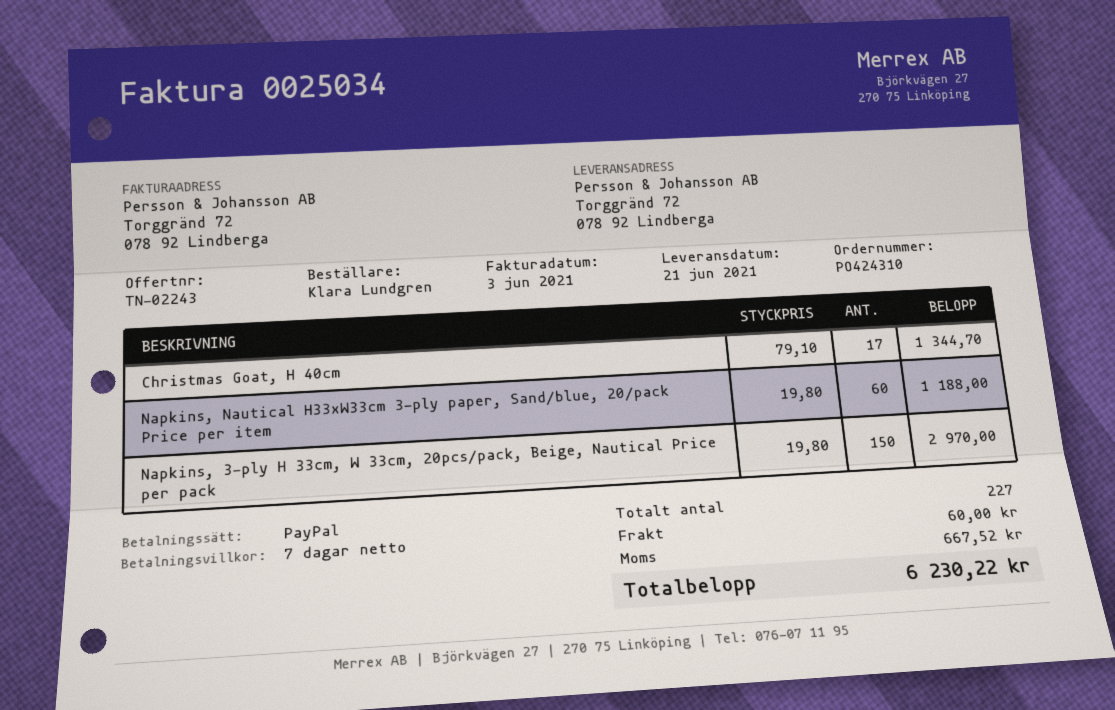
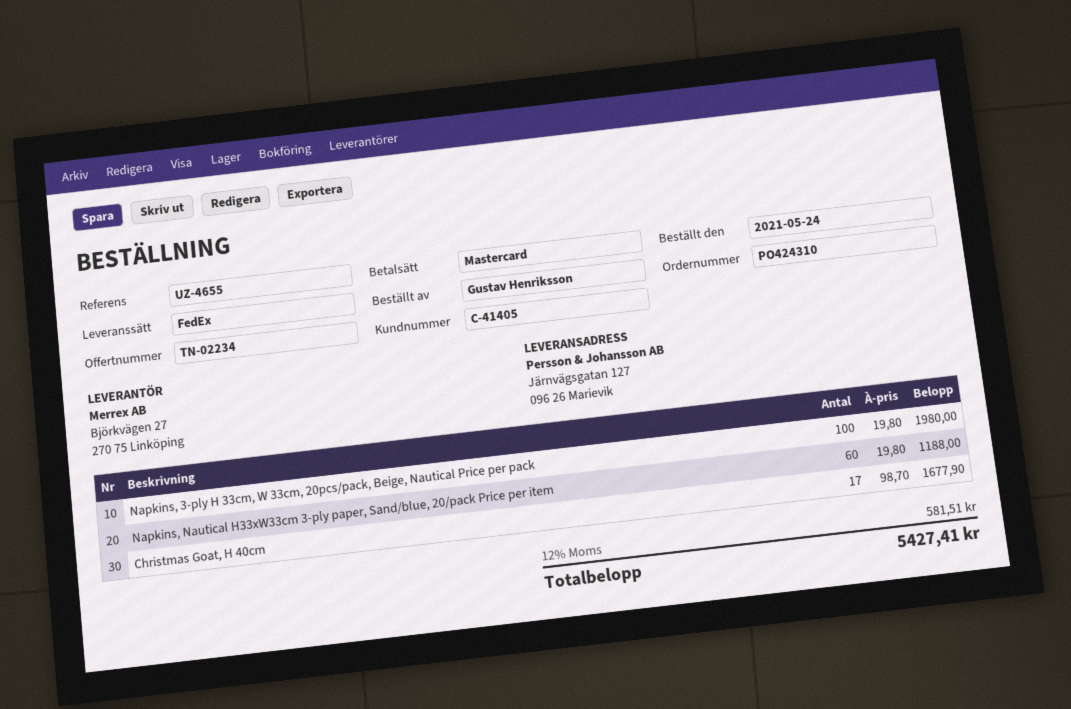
quote number: TN-02243 -> TN-02234
ordered by: Klara Lundgren -> Gustav Henriksson
payment method: PayPal -> Mastercard
ship to: Torggränd 72, 078 92 Lindberga -> Järnvägsgatan 127, 096 26 Marievik
Christmas Goat, H 40cm: 17 x 79.10 = 1344.70 -> 17 x 98.70 = 1677.90
Napkins, 3-ply H 33cm, W 33cm, 20pcs/pack, Beige, Nautical Price per pack: 150 x 19.80 = 2970.00 -> 100 x 19.80 = 1980.00
shipping: 60.00 -> none
tax: 667.52 -> 581.51
total: 6230.22 -> 5427.41

